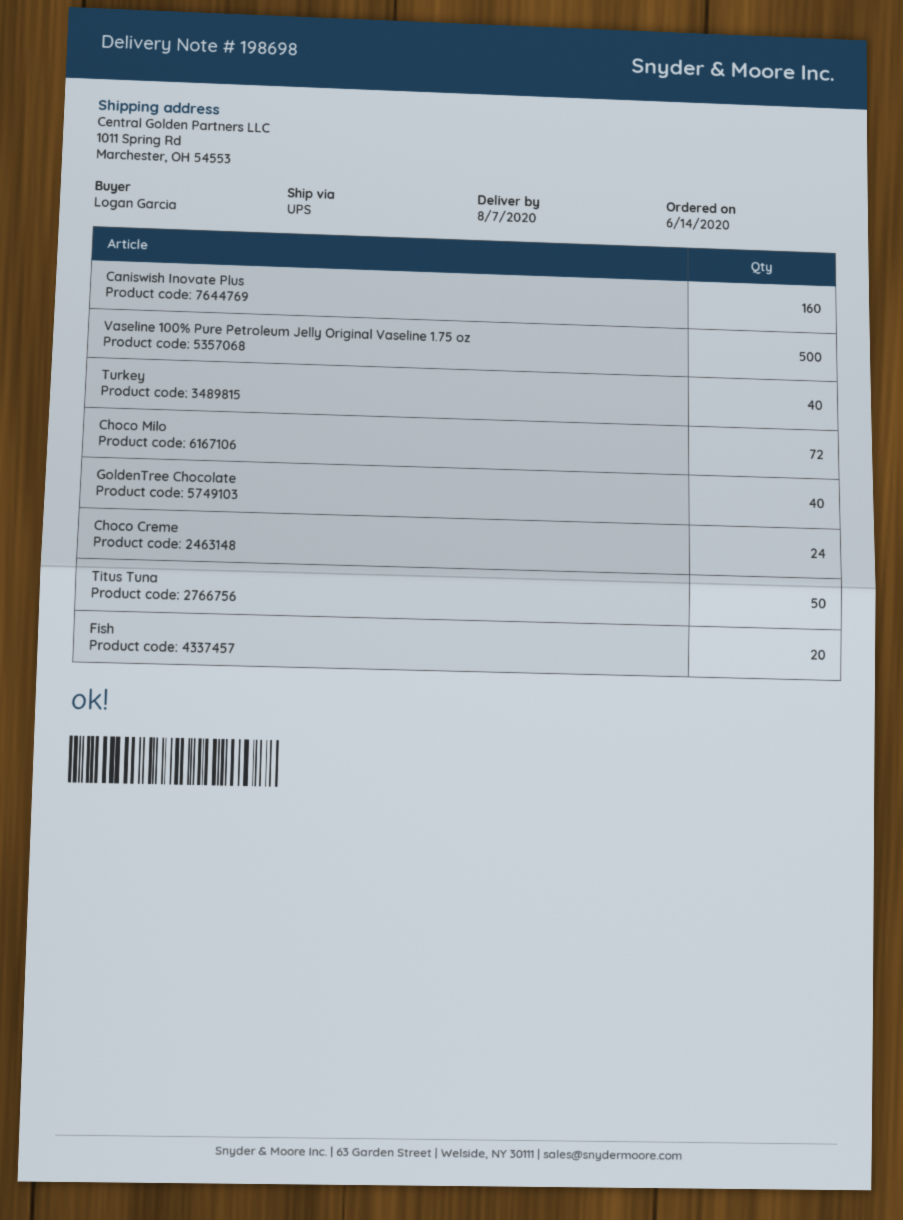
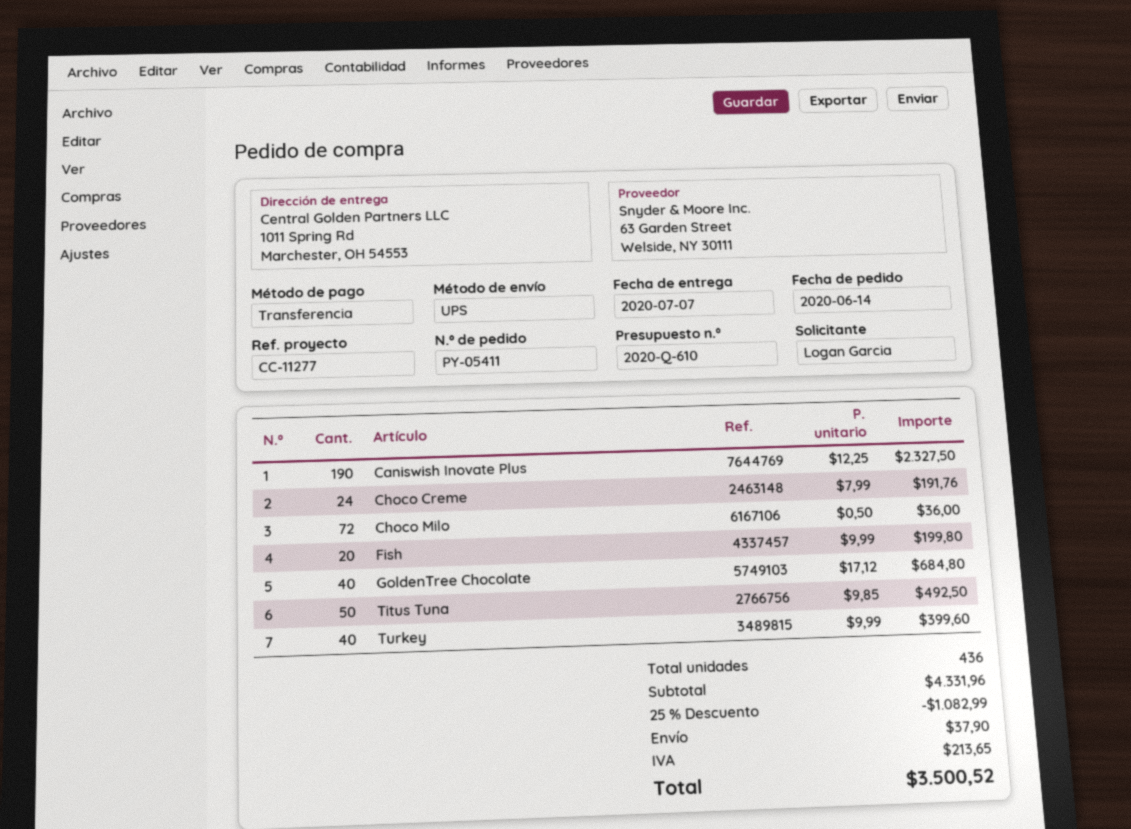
delivery date: 2020-08-07 -> 2020-07-07
Caniswish Inovate Plus: 160 -> 190
Vaseline 100% Pure Petroleum Jelly Original Vaseline 1.75 oz: 500 -> none

